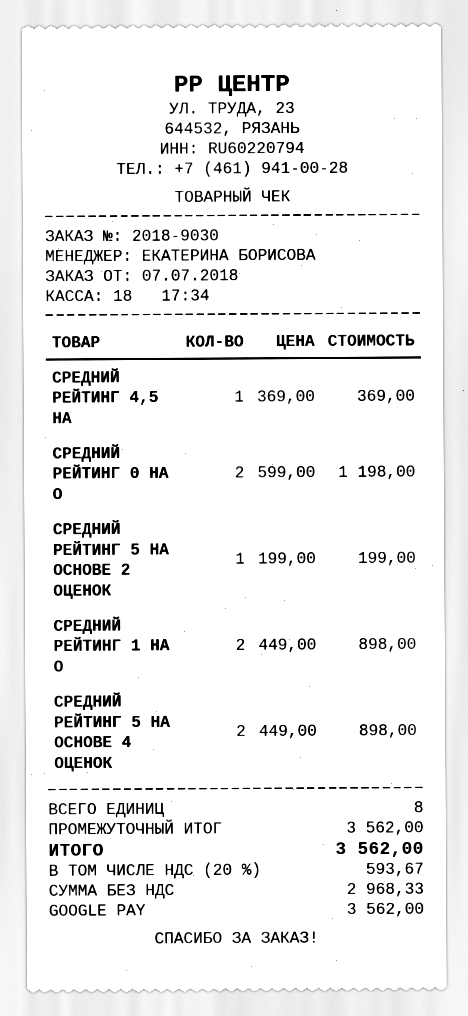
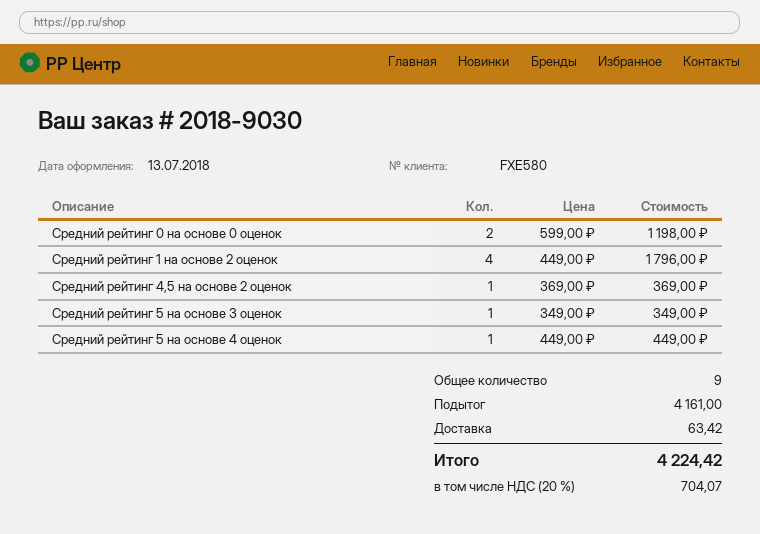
order date: 2018-07-07 -> 2018-07-13
СРЕДНИЙ РЕЙТИНГ 5 НА ОСНОВЕ 2 ОЦЕНОК: 1 x 199.00 = 199.00 -> none
СРЕДНИЙ РЕЙТИНГ 1 НА О: 2 x 449.00 = 898.00 -> 4 x 449.00 = 1796.00
СРЕДНИЙ РЕЙТИНГ 5 НА ОСНОВЕ 4 ОЦЕНОК: 2 x 449.00 = 898.00 -> 1 x 449.00 = 449.00
Средний рейтинг 5 на основе 3 оценок: none -> 1 x 349.00 = 349.00
total quantity: 8 -> 9
subtotal: 3562.00 -> 4161.00
shipping: none -> 63.42
tax: 20% = 593.67 -> 20% = 704.07
total: 3562.00 -> 4224.42

